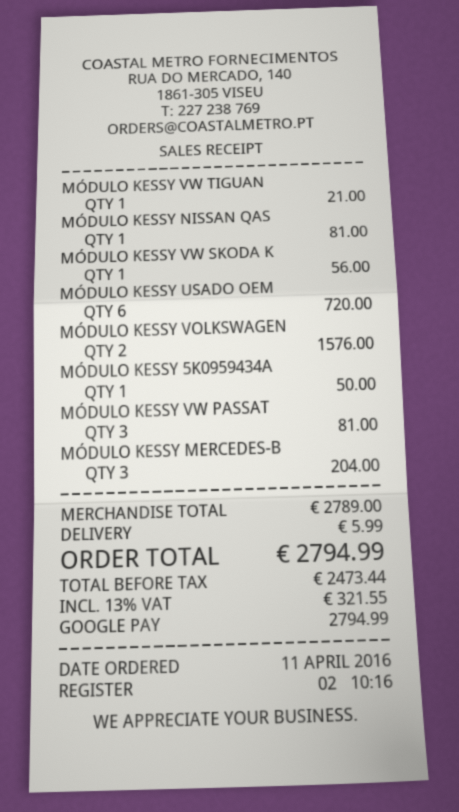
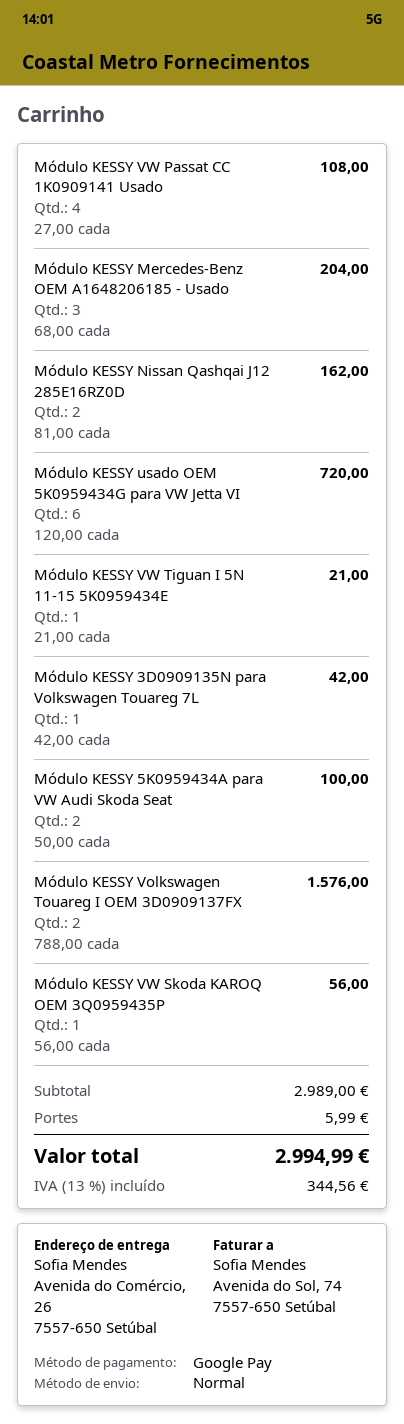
MÓDULO KESSY NISSAN QAS: 1 for 81.00 -> 2 for 162.00
MÓDULO KESSY 5K0959434A: 1 for 50.00 -> 2 for 100.00
MÓDULO KESSY VW PASSAT: 3 for 81.00 -> 4 for 108.00
Módulo KESSY 3D0909135N para Volkswagen Touareg 7L: none -> 1 for 42.00
subtotal: 2789.00 -> 2989.00
tax: 13% = 321.55 -> 13% = 344.56
total: 2794.99 -> 2994.99

